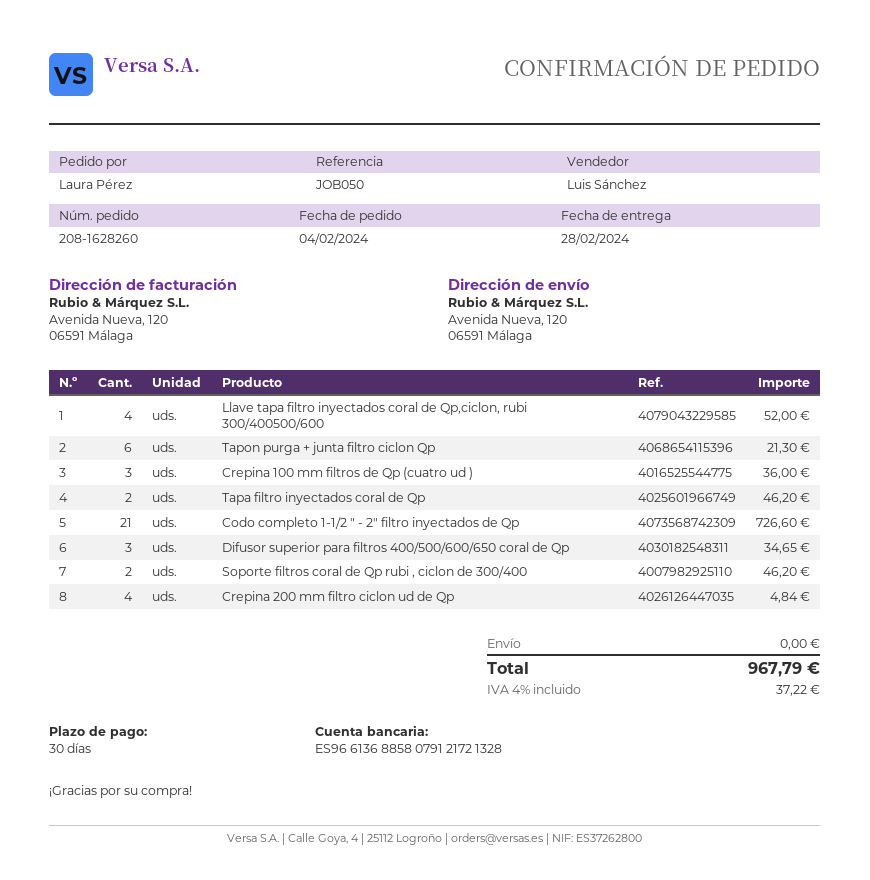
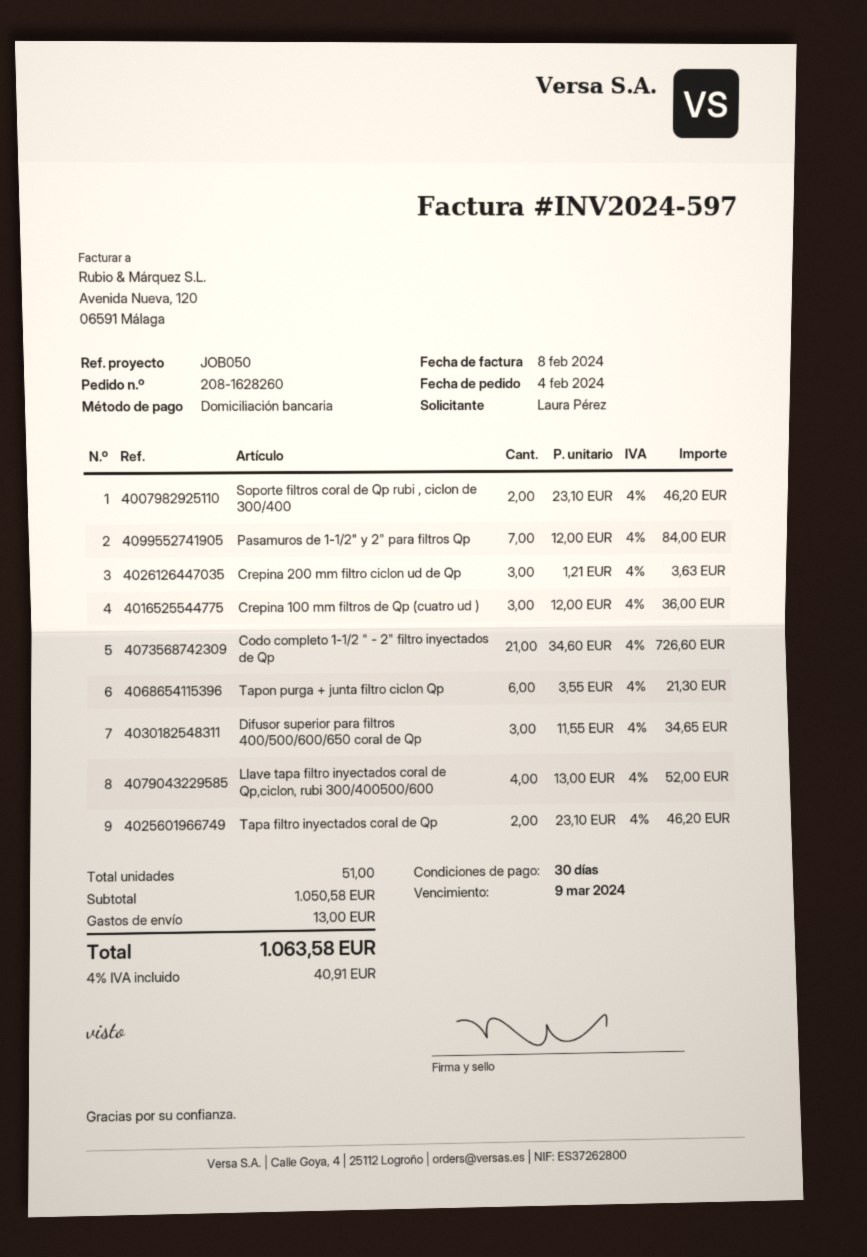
Crepina 200 mm filtro ciclon ud de Qp: 4 for 4.84 -> 3 for 3.63
Pasamuros de 1-1/2" y 2" para filtros Qp: none -> 7 for 84.00
shipping: 0.00 -> 13.00
tax: 4% = 37.22 -> 4% = 40.91
total: 967.79 -> 1063.58

